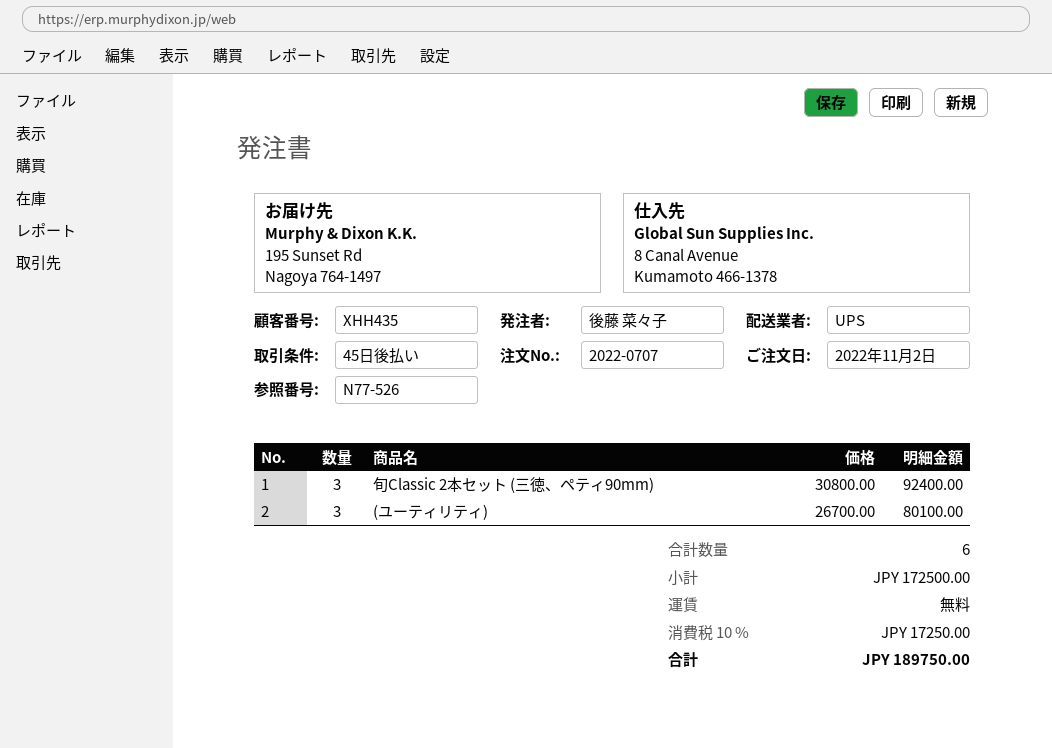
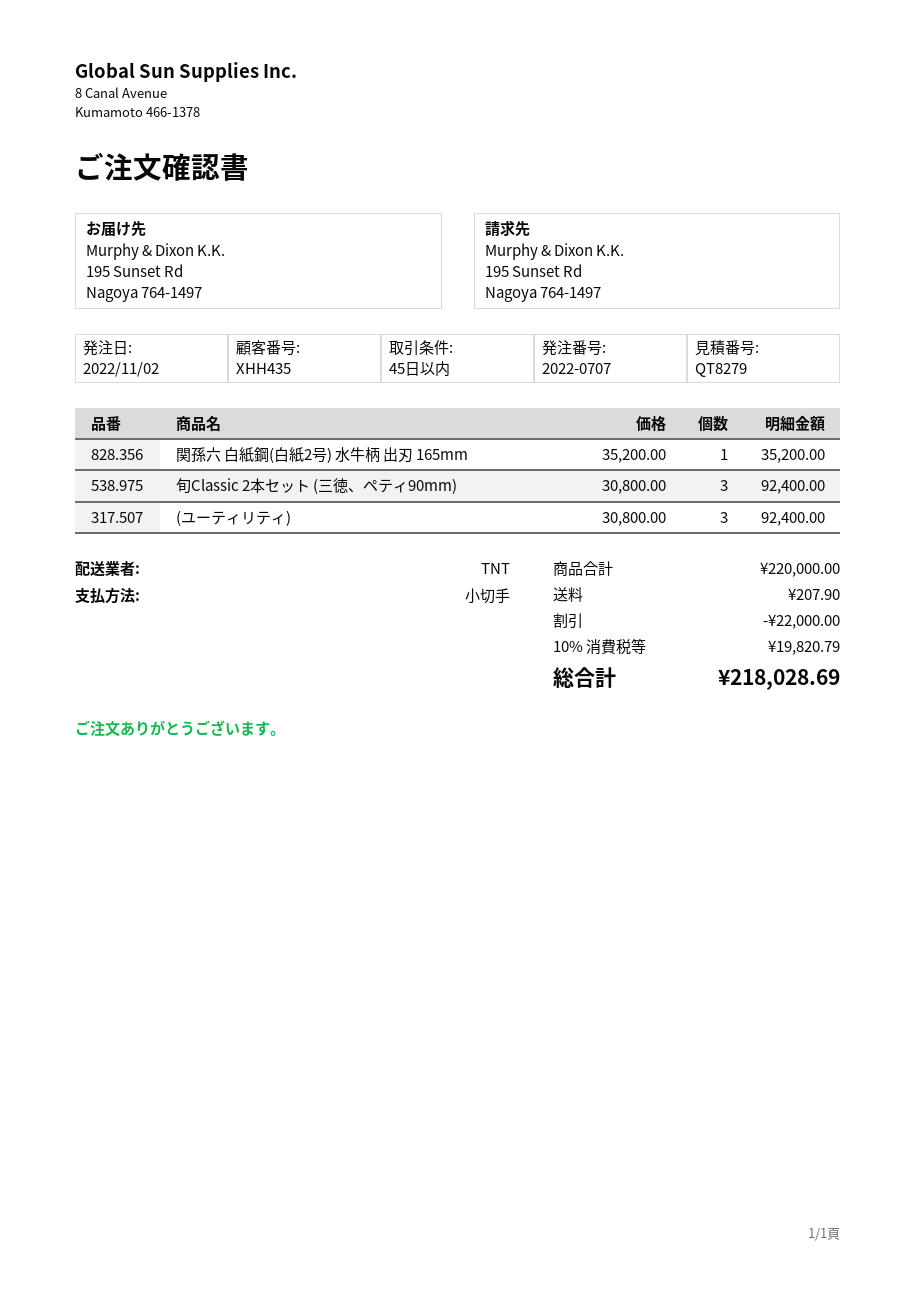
shipping method: UPS -> TNT
(ユーティリティ): 3 x 26700.00 = 80100.00 -> 3 x 30800.00 = 92400.00
関孫六 白紙鋼(白紙2号) 水牛柄 出刃 165mm: none -> 1 x 35200.00 = 35200.00
subtotal: 172500.00 -> 220000.00
discount: none -> 22000.00
shipping: 0.00 -> 207.90
tax: 10% = 17250.00 -> 10% = 19820.79
total: 189750.00 -> 218028.69

